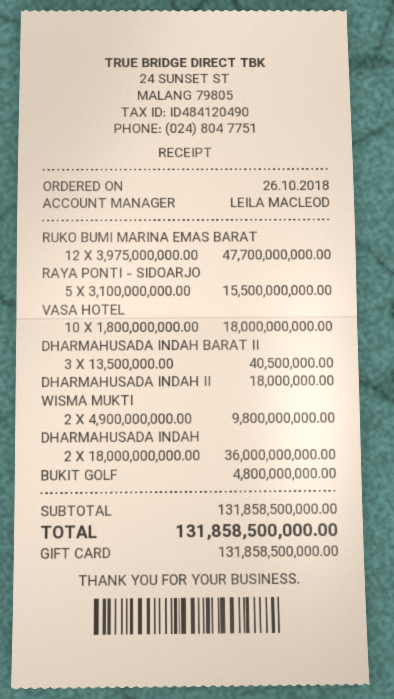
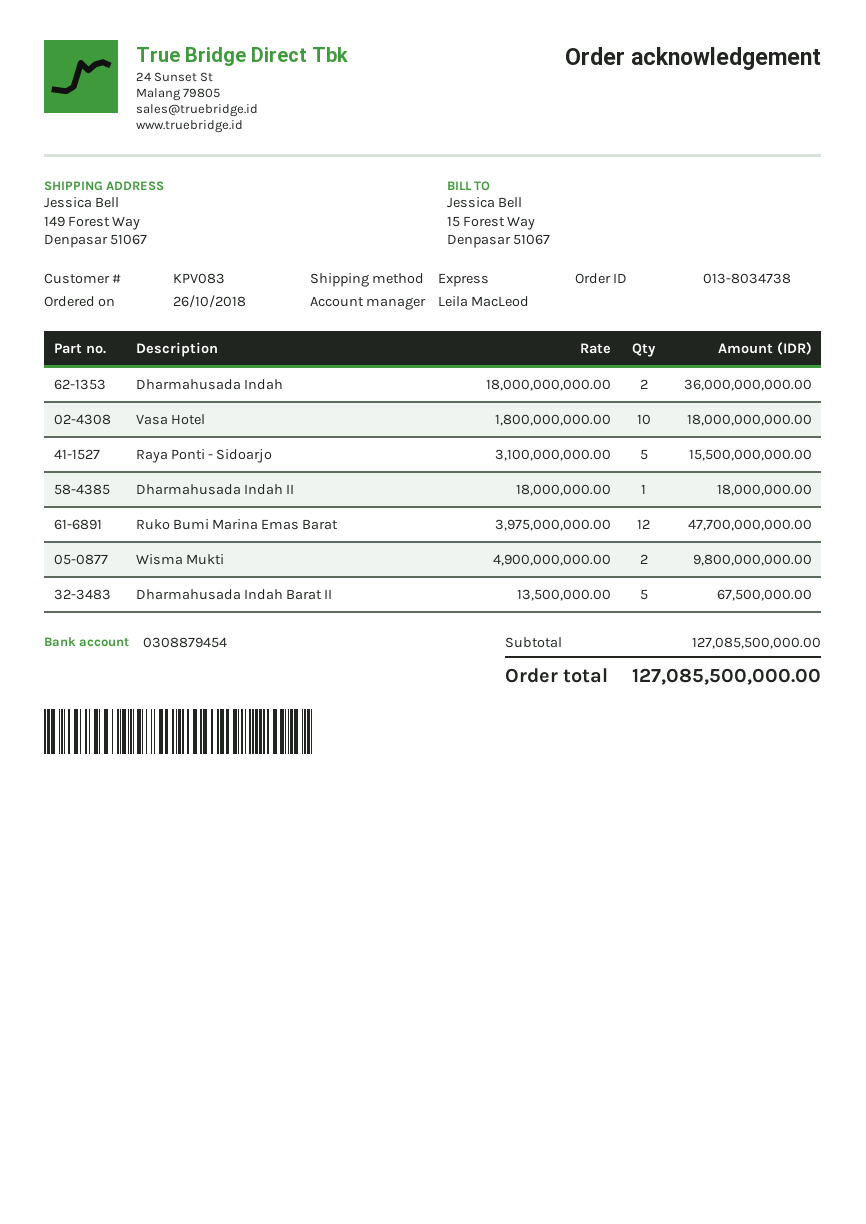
DHARMAHUSADA INDAH BARAT II: 3 x 13500000.00 = 40500000.00 -> 5 x 13500000.00 = 67500000.00
BUKIT GOLF: 1 x 4800000000.00 = 4800000000.00 -> none
subtotal: 131858500000.00 -> 127085500000.00
total: 131858500000.00 -> 127085500000.00

